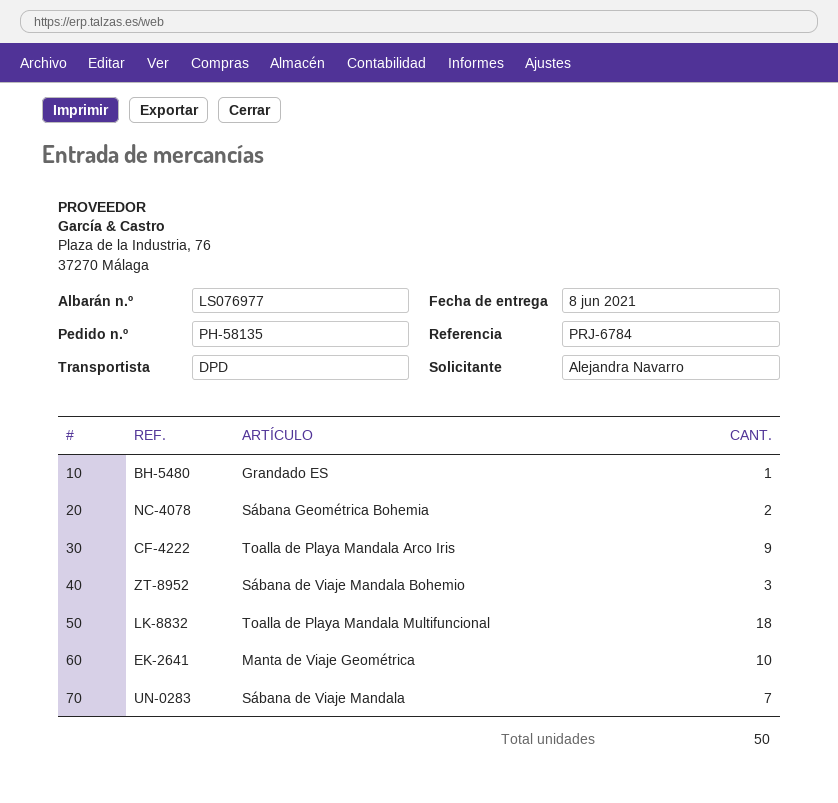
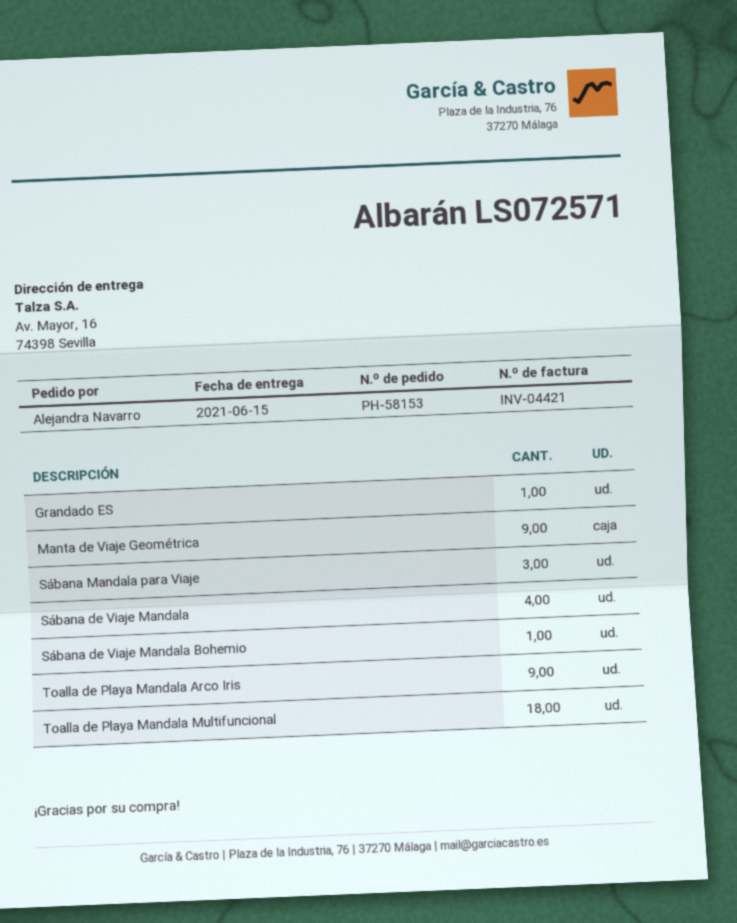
order number: PH-58135 -> PH-58153
delivery note number: LS076977 -> LS072571
delivery date: 2021-06-08 -> 2021-06-15
Sábana Geométrica Bohemia: 2 -> none
Sábana de Viaje Mandala Bohemio: 3 -> 1
Manta de Viaje Geométrica: 10 -> 9
Sábana de Viaje Mandala: 7 -> 4
Sábana Mandala para Viaje: none -> 3

